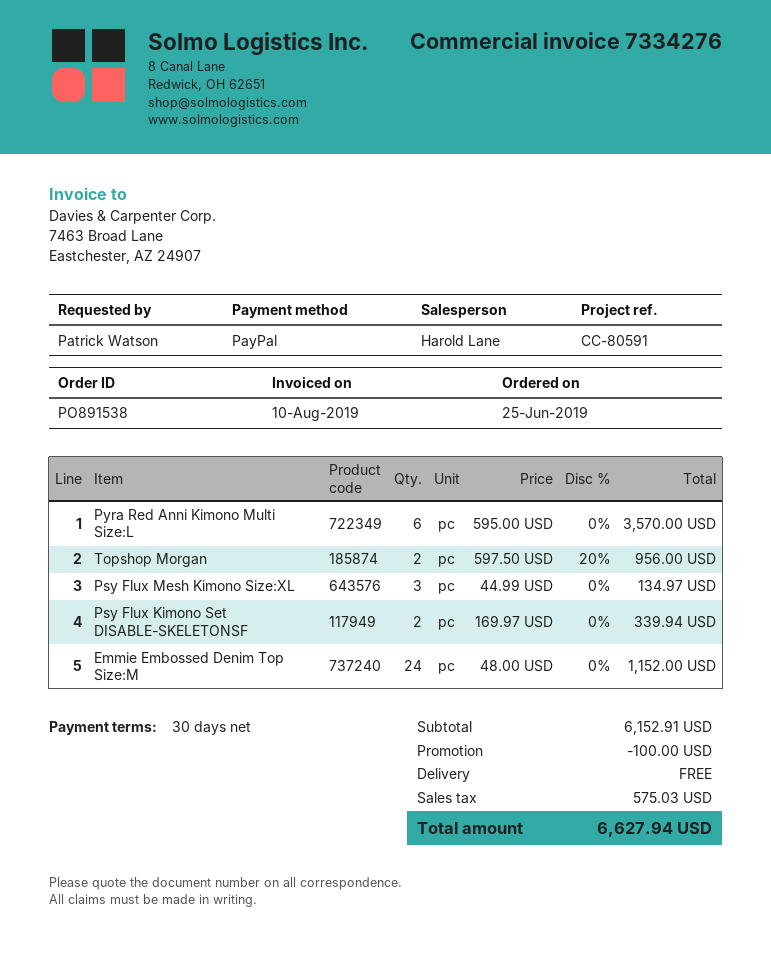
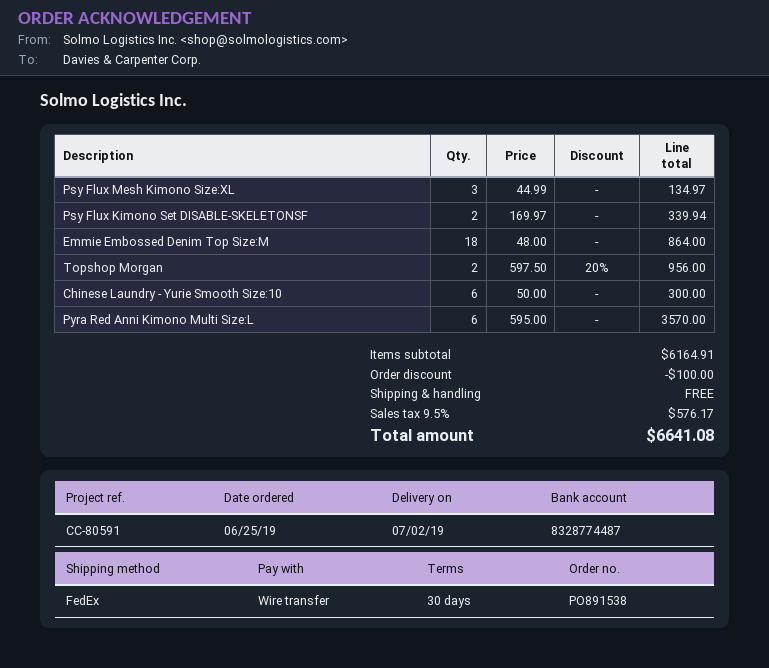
payment method: PayPal -> bank transfer
Emmie Embossed Denim Top Size:M: 24 x 48.00 = 1152.00 -> 18 x 48.00 = 864.00
Chinese Laundry - Yurie Smooth Size:10: none -> 6 x 50.00 = 300.00
subtotal: 6152.91 -> 6164.91
tax: 575.03 -> 576.17
total: 6627.94 -> 6641.08

